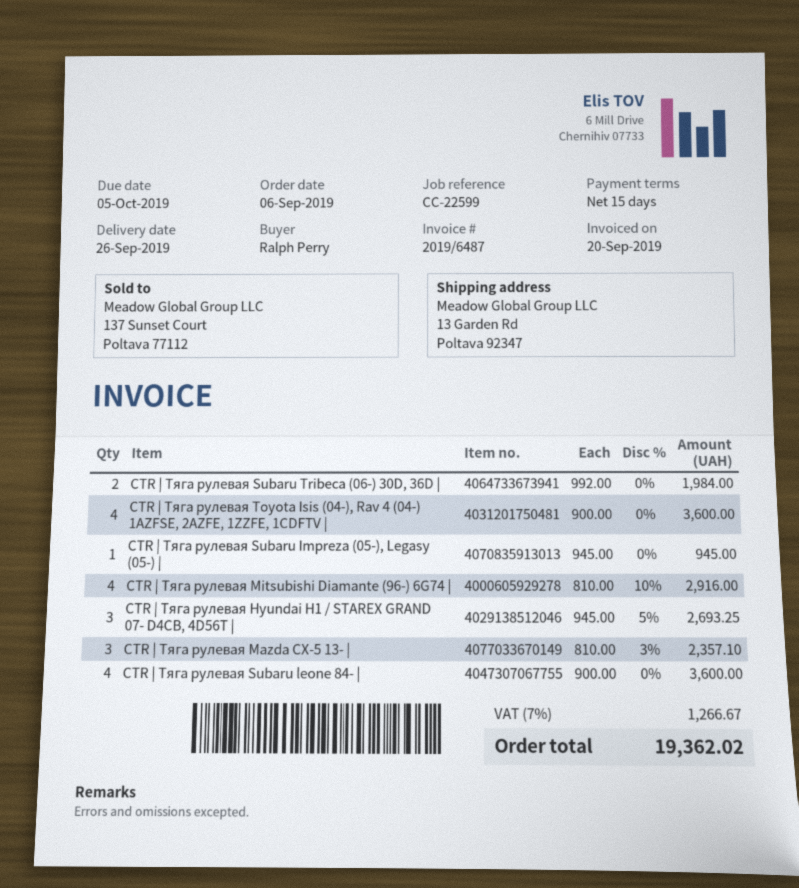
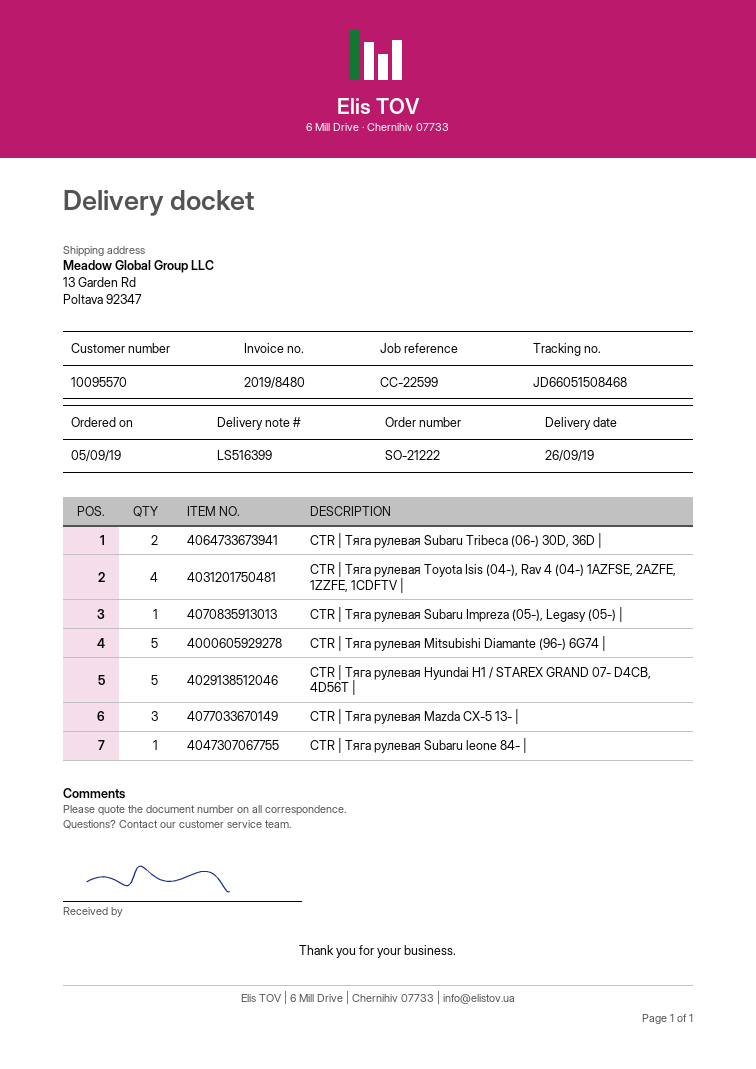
order date: 2019-09-06 -> 2019-09-05
invoice number: 2019/6487 -> 2019/8480
CTR | Тяга рулевая Mitsubishi Diamante (96-) 6G74 |: 4 -> 5
CTR | Тяга рулевая Hyundai H1 / STAREX GRAND 07- D4CB, 4D56T |: 3 -> 5
CTR | Тяга рулевая Subaru leone 84- |: 4 -> 1

